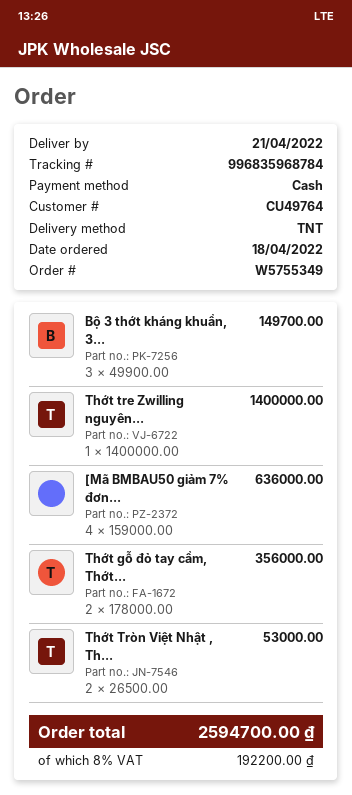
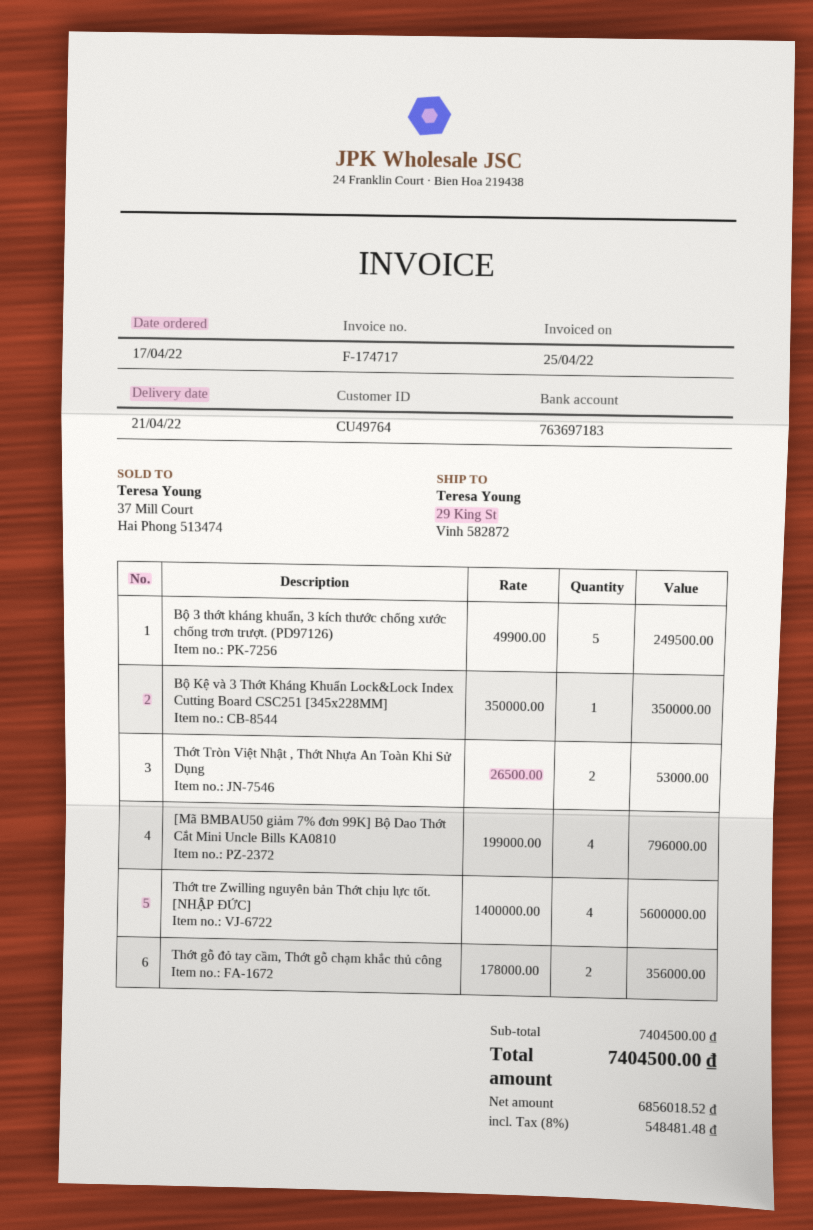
order date: 2022-04-18 -> 2022-04-17
Bộ 3 thớt kháng khuẩn, 3...: 3 x 49900.00 = 149700.00 -> 5 x 49900.00 = 249500.00
Thớt tre Zwilling nguyên...: 1 x 1400000.00 = 1400000.00 -> 4 x 1400000.00 = 5600000.00
[Mã BMBAU50 giảm 7% đơn...: 4 x 159000.00 = 636000.00 -> 4 x 199000.00 = 796000.00
Bộ Kệ và 3 Thớt Kháng Khuẩn Lock&Lock Index Cutting Board CSC251 [345x228MM]: none -> 1 x 350000.00 = 350000.00
tax: 8% = 192200.00 -> 8% = 548481.48
total: 2594700.00 -> 7404500.00

